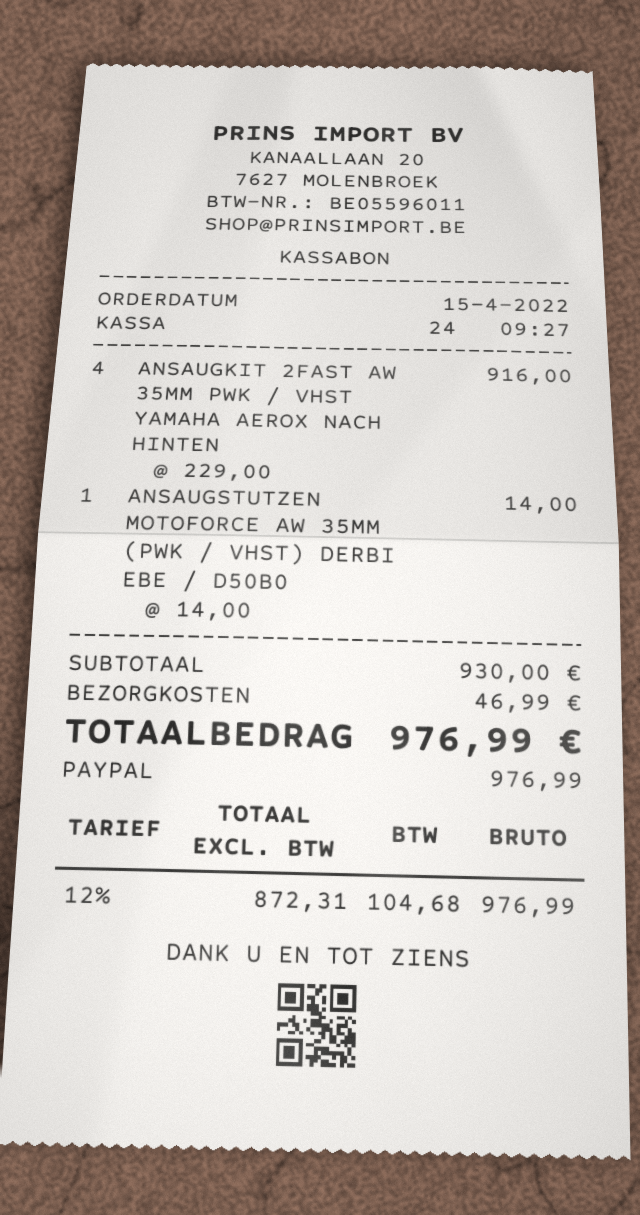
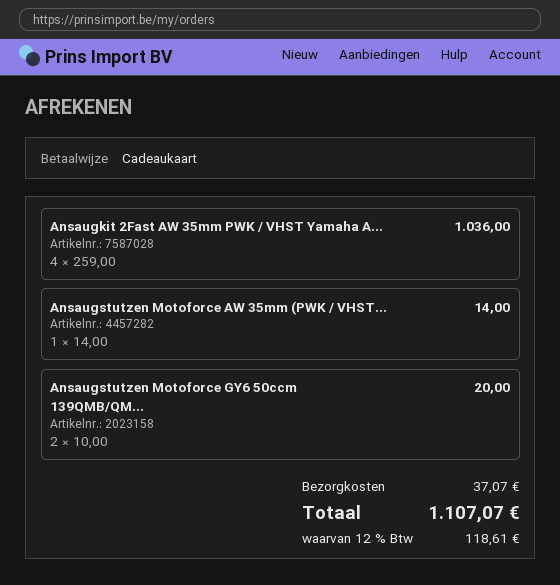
payment method: PayPal -> gift card
ANSAUGKIT 2FAST AW 35MM PWK / VHST YAMAHA AEROX NACH HINTEN: 4 x 229.00 = 916.00 -> 4 x 259.00 = 1036.00
Ansaugstutzen Motoforce GY6 50ccm 139QMB/QM...: none -> 2 x 10.00 = 20.00
shipping: 46.99 -> 37.07
tax: 12% = 104.68 -> 12% = 118.61
total: 976.99 -> 1107.07

